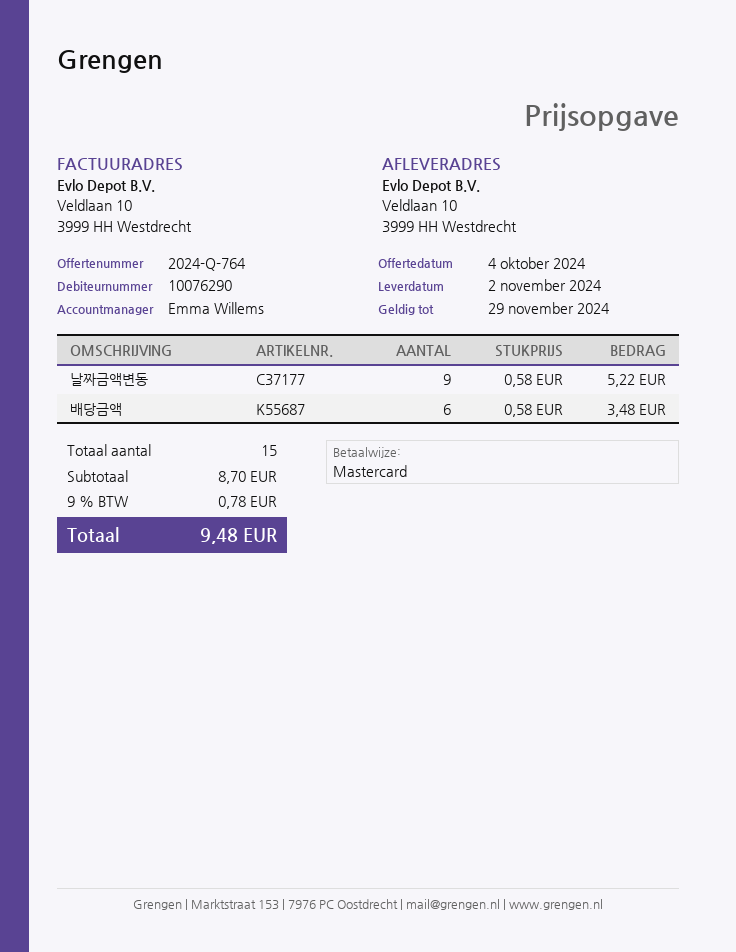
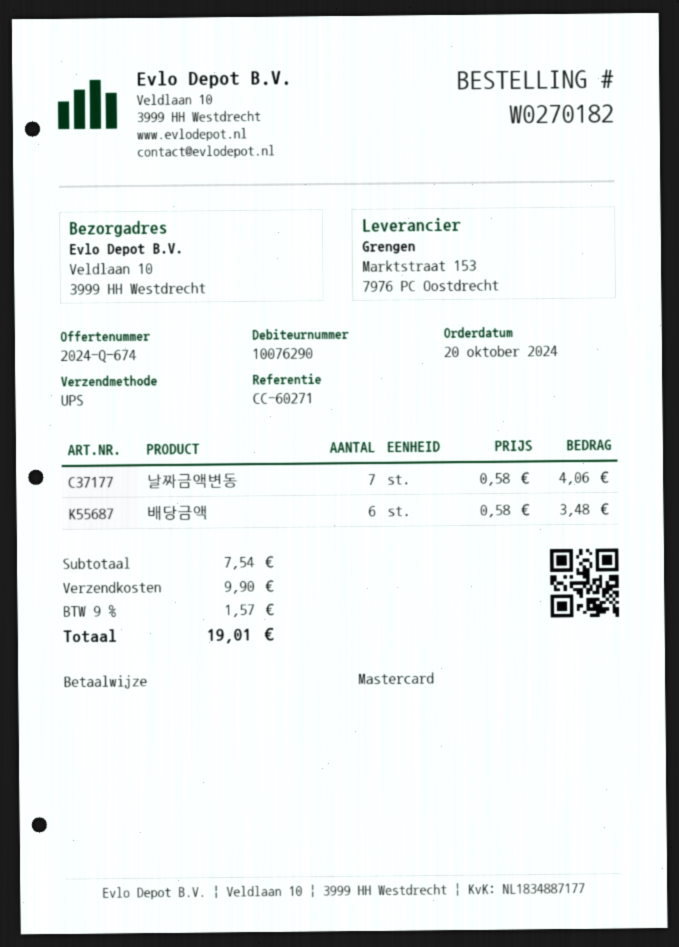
quote number: 2024-Q-764 -> 2024-Q-674
날짜금액변동: 9 x 0.58 = 5.22 -> 7 x 0.58 = 4.06
subtotal: 8.70 -> 7.54
shipping: none -> 9.90
tax: 9% = 0.78 -> 9% = 1.57
total: 9.48 -> 19.01

